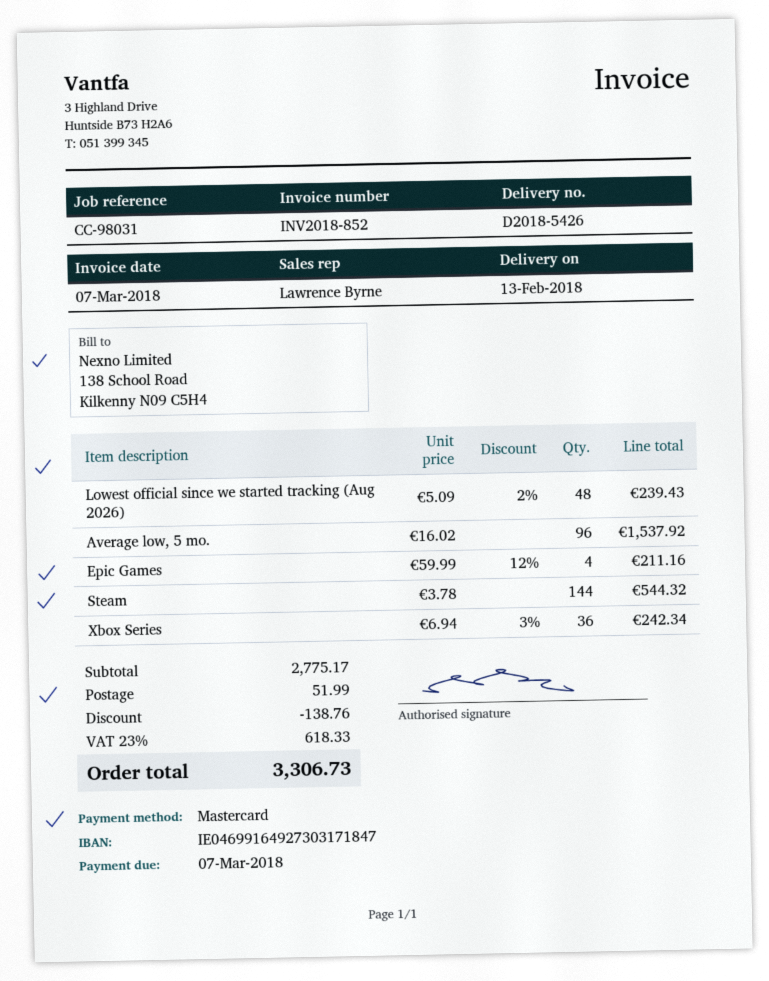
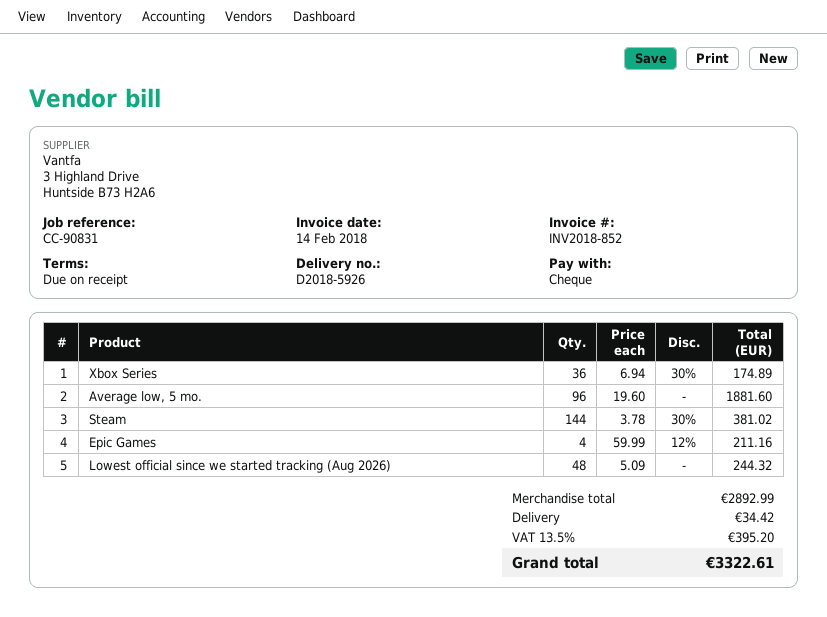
delivery note number: D2018-5426 -> D2018-5926
invoice date: 2018-03-07 -> 2018-02-14
reference: CC-98031 -> CC-90831
payment method: Mastercard -> cheque
Lowest official since we started tracking (Aug 2026): 48 x 5.09 - 2% = 239.43 -> 48 x 5.09 = 244.32
Average low, 5 mo.: 96 x 16.02 = 1537.92 -> 96 x 19.60 = 1881.60
Steam: 144 x 3.78 = 544.32 -> 144 x 3.78 - 30% = 381.02
Xbox Series: 36 x 6.94 - 3% = 242.34 -> 36 x 6.94 - 30% = 174.89
subtotal: 2775.17 -> 2892.99
discount: 138.76 -> none
shipping: 51.99 -> 34.42
tax: 23% = 618.33 -> 13.5% = 395.20
total: 3306.73 -> 3322.61

